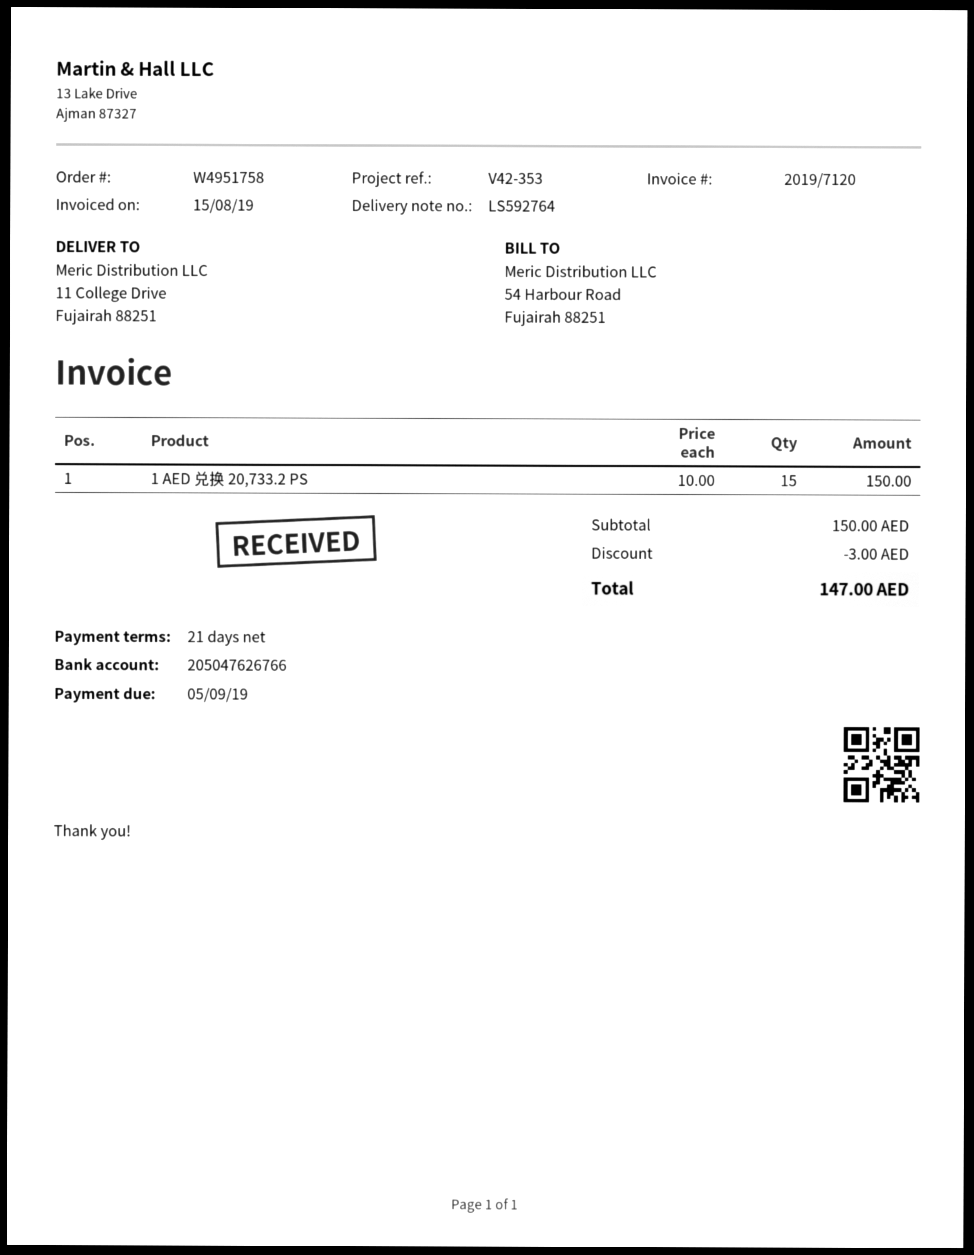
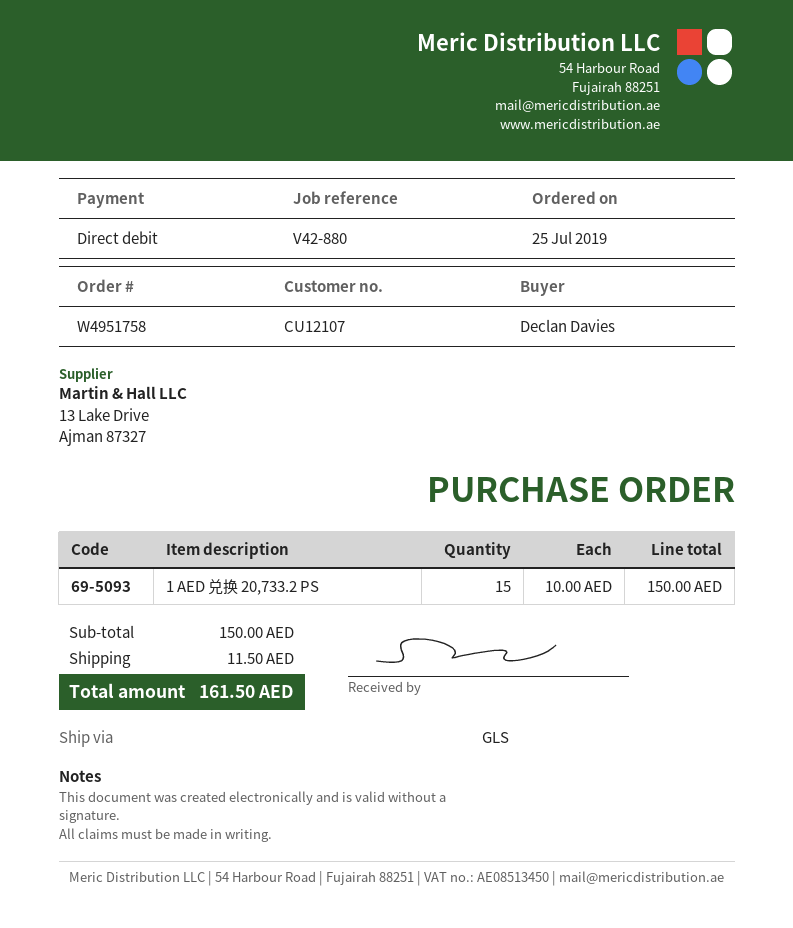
reference: V42-353 -> V42-880
discount: 3.00 -> none
shipping: none -> 11.50
total: 147.00 -> 161.50

